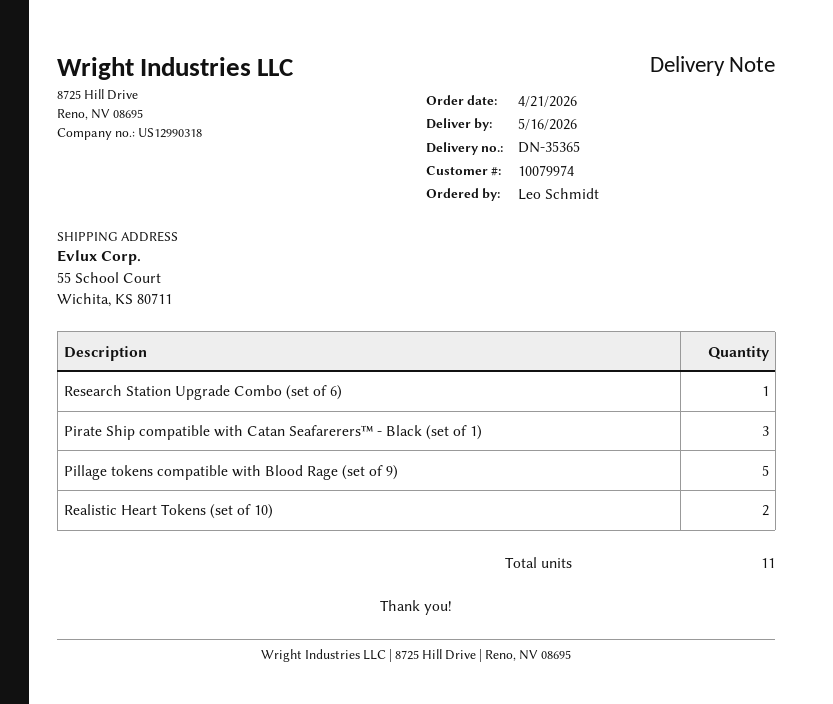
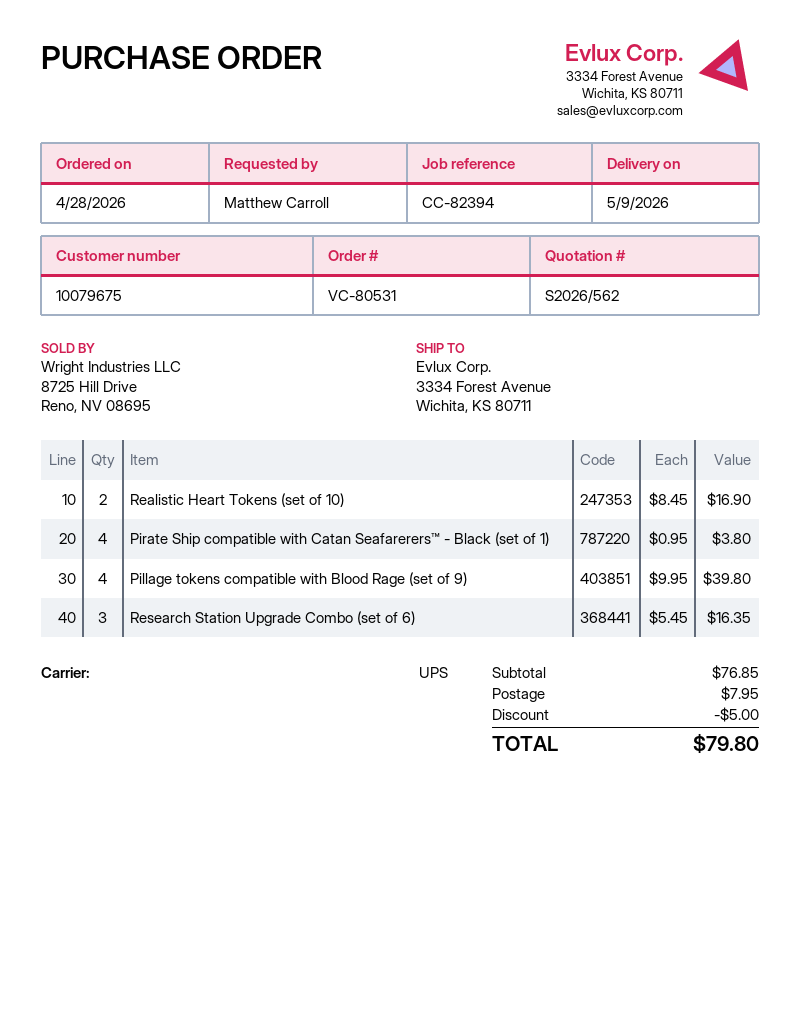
order date: 2026-04-21 -> 2026-04-28
delivery date: 2026-05-16 -> 2026-05-09
customer number: 10079974 -> 10079675
ordered by: Leo Schmidt -> Matthew Carroll
ship to: 55 School Court, Wichita, KS 80711 -> 3334 Forest Avenue, Wichita, KS 80711
Research Station Upgrade Combo (set of 6): 1 -> 3
Pirate Ship compatible with Catan Seafarerers™ - Black (set of 1): 3 -> 4
Pillage tokens compatible with Blood Rage (set of 9): 5 -> 4

